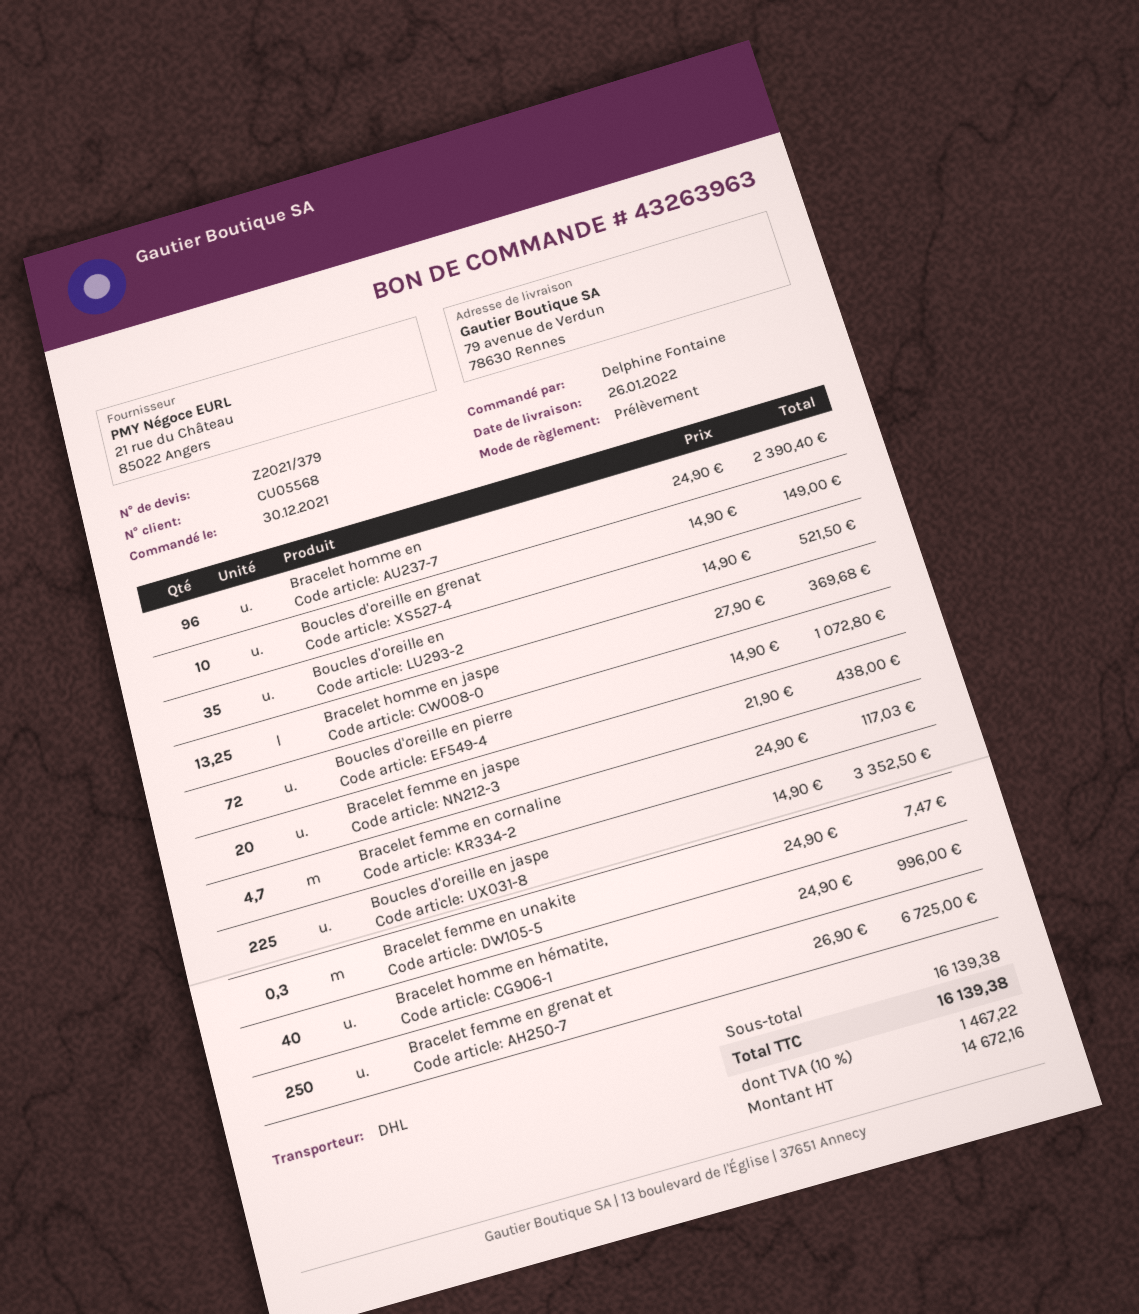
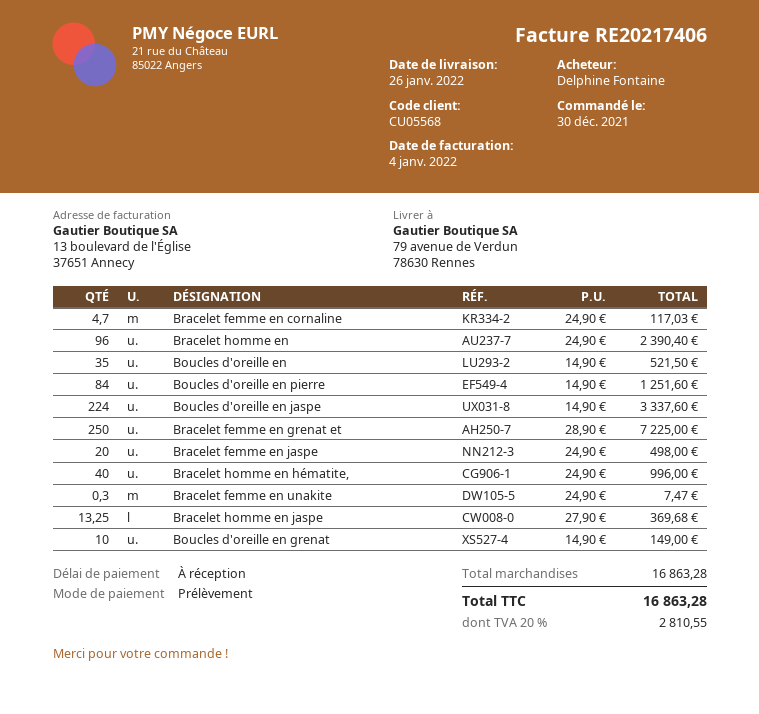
Boucles d'oreille en pierre: 72 x 14.90 = 1072.80 -> 84 x 14.90 = 1251.60
Bracelet femme en jaspe: 20 x 21.90 = 438.00 -> 20 x 24.90 = 498.00
Boucles d'oreille en jaspe: 225 x 14.90 = 3352.50 -> 224 x 14.90 = 3337.60
Bracelet femme en grenat et: 250 x 26.90 = 6725.00 -> 250 x 28.90 = 7225.00
subtotal: 16139.38 -> 16863.28
tax: 10% = 1467.22 -> 20% = 2810.55
total: 16139.38 -> 16863.28

